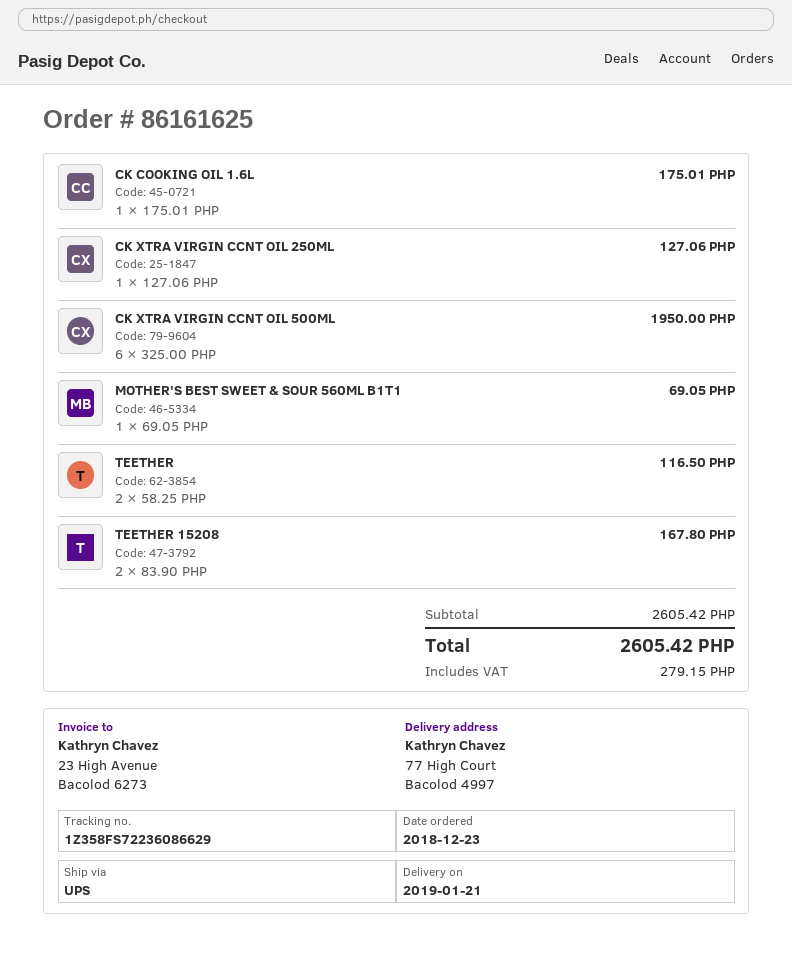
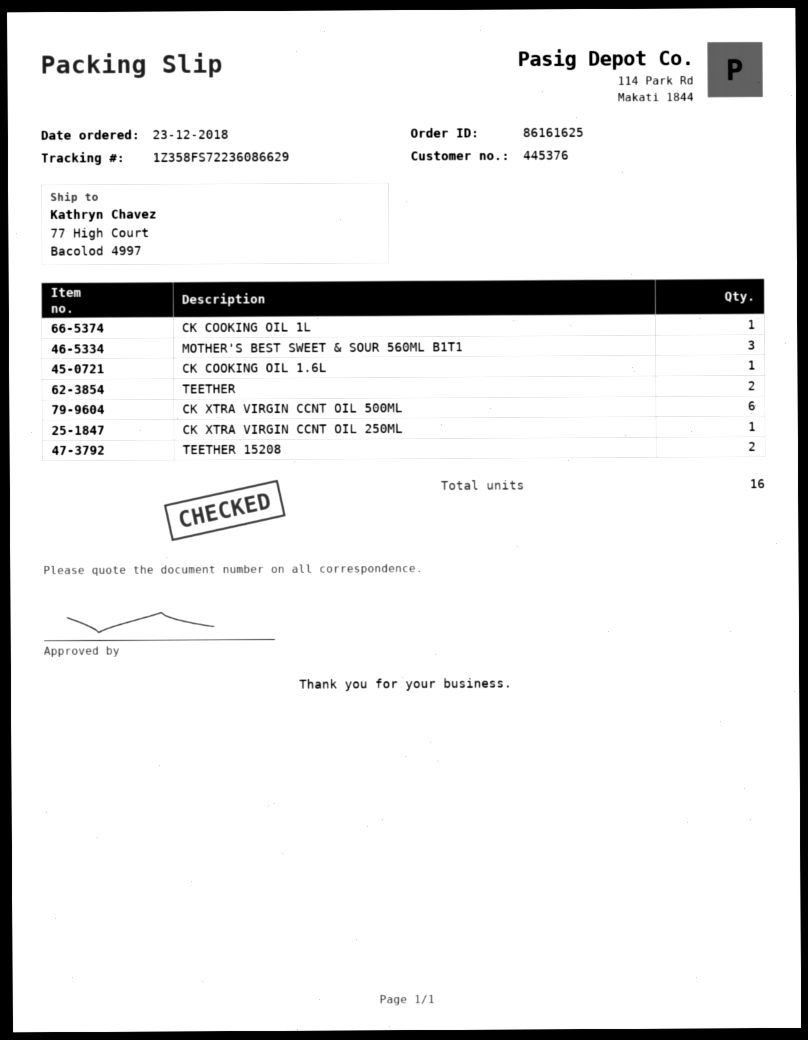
MOTHER'S BEST SWEET & SOUR 560ML B1T1: 1 -> 3
CK COOKING OIL 1L: none -> 1

